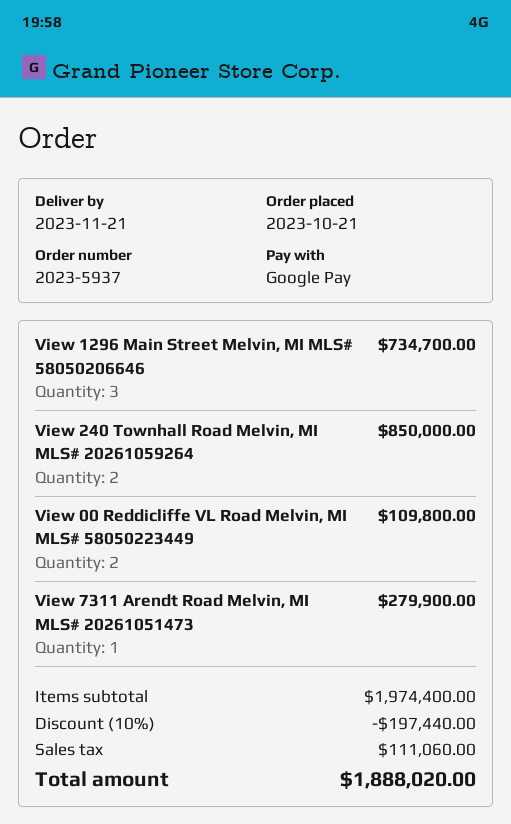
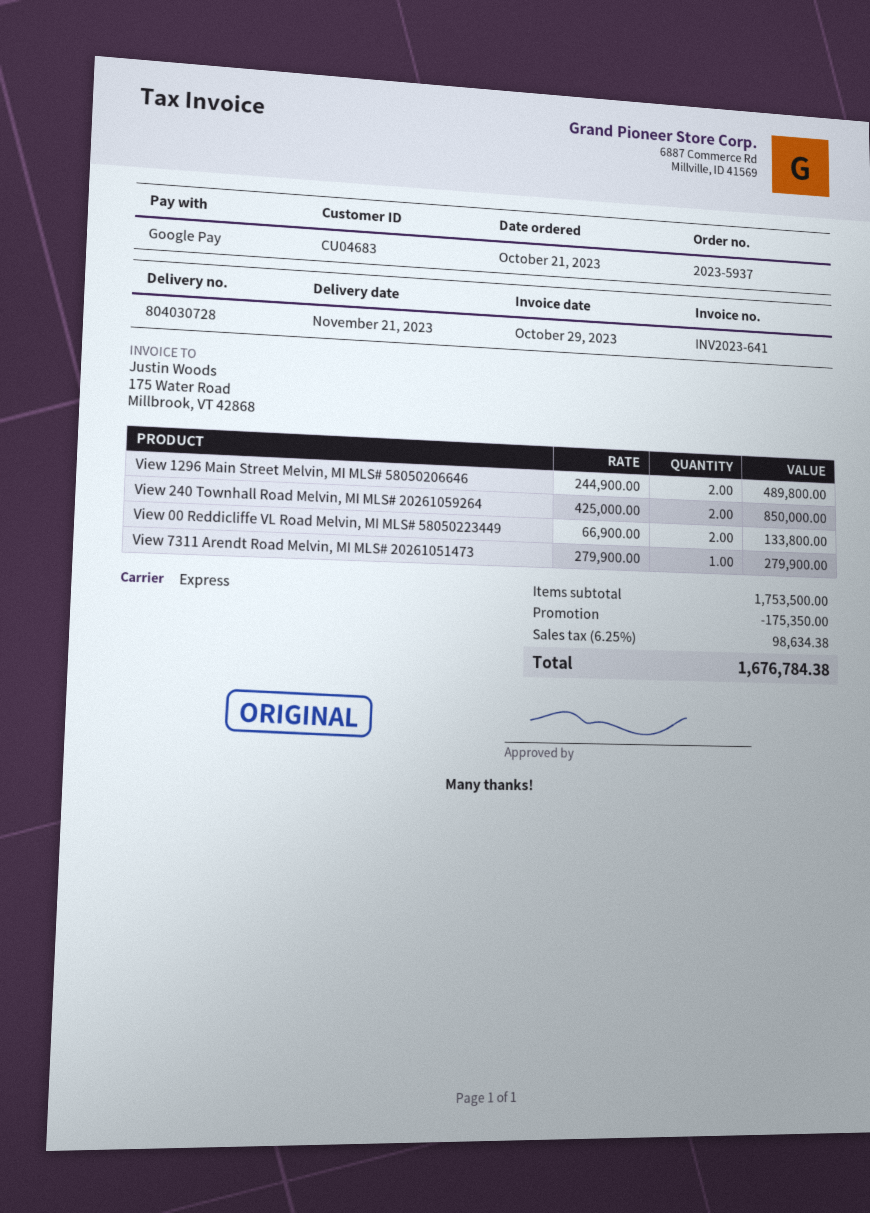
View 1296 Main Street Melvin, MI MLS# 58050206646: 3 for 734700.00 -> 2 for 489800.00
View 00 Reddicliffe VL Road Melvin, MI MLS# 58050223449: 2 for 109800.00 -> 2 for 133800.00
subtotal: 1974400.00 -> 1753500.00
discount: 197440.00 -> 175350.00
tax: 111060.00 -> 98634.38
total: 1888020.00 -> 1676784.38

